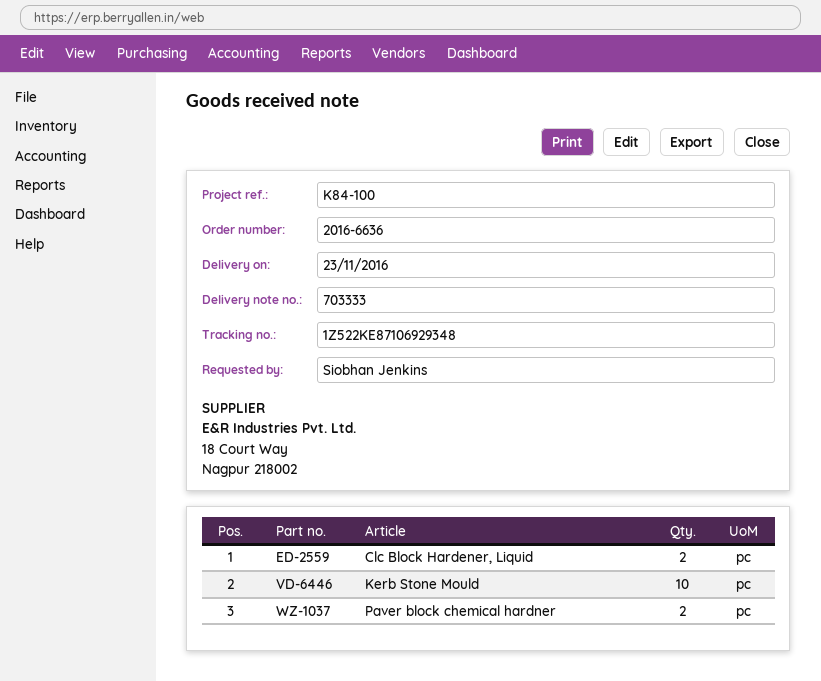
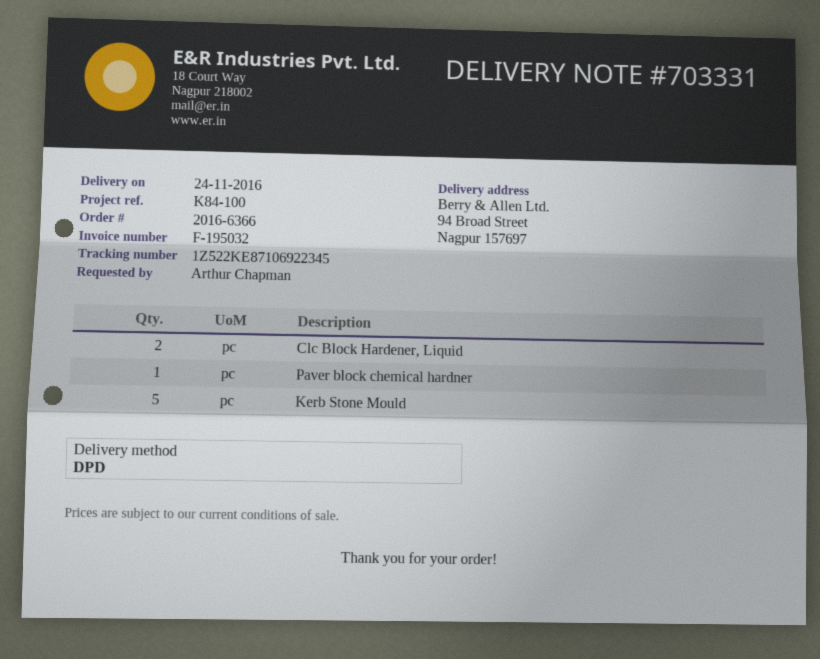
order number: 2016-6636 -> 2016-6366
delivery note number: 703333 -> 703331
delivery date: 2016-11-23 -> 2016-11-24
ordered by: Siobhan Jenkins -> Arthur Chapman
tracking number: 1Z522KE87106929348 -> 1Z522KE87106922345
Kerb Stone Mould: 10 -> 5
Paver block chemical hardner: 2 -> 1

